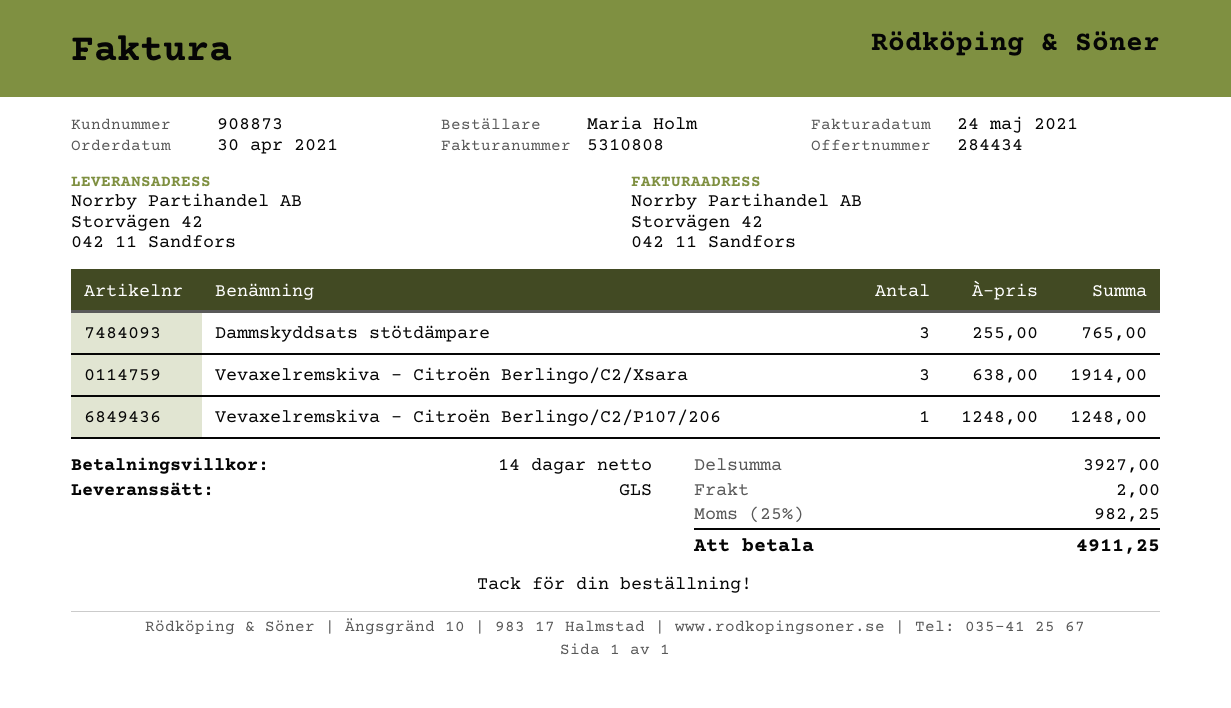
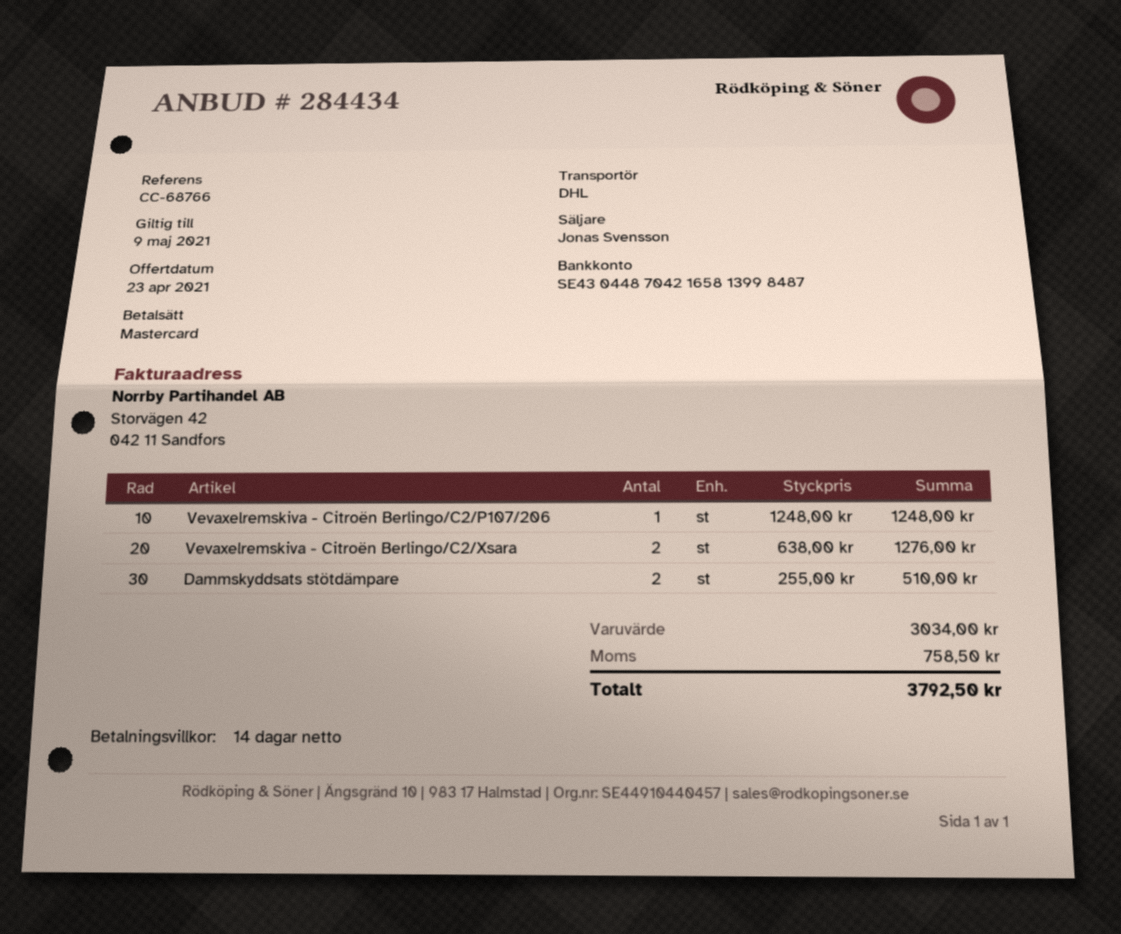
shipping method: GLS -> DHL
Dammskyddsats stötdämpare: 3 x 255.00 = 765.00 -> 2 x 255.00 = 510.00
Vevaxelremskiva - Citroën Berlingo/C2/Xsara: 3 x 638.00 = 1914.00 -> 2 x 638.00 = 1276.00
subtotal: 3927.00 -> 3034.00
shipping: 2.00 -> none
tax: 982.25 -> 758.50
total: 4911.25 -> 3792.50

